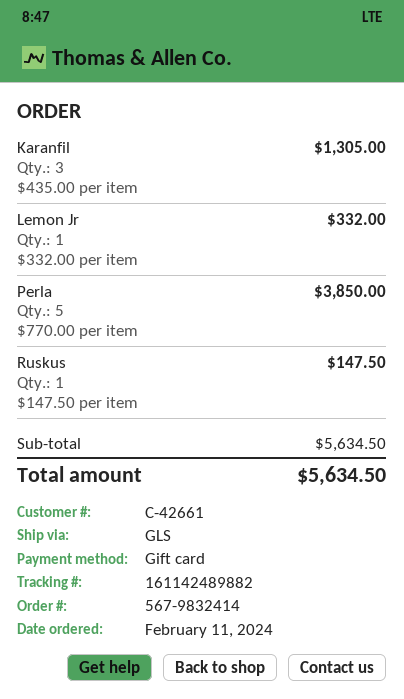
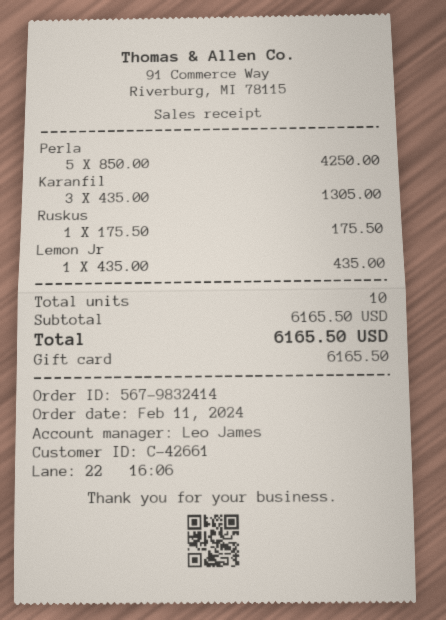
Lemon Jr: 1 x 332.00 = 332.00 -> 1 x 435.00 = 435.00
Perla: 5 x 770.00 = 3850.00 -> 5 x 850.00 = 4250.00
Ruskus: 1 x 147.50 = 147.50 -> 1 x 175.50 = 175.50
subtotal: 5634.50 -> 6165.50
total: 5634.50 -> 6165.50

